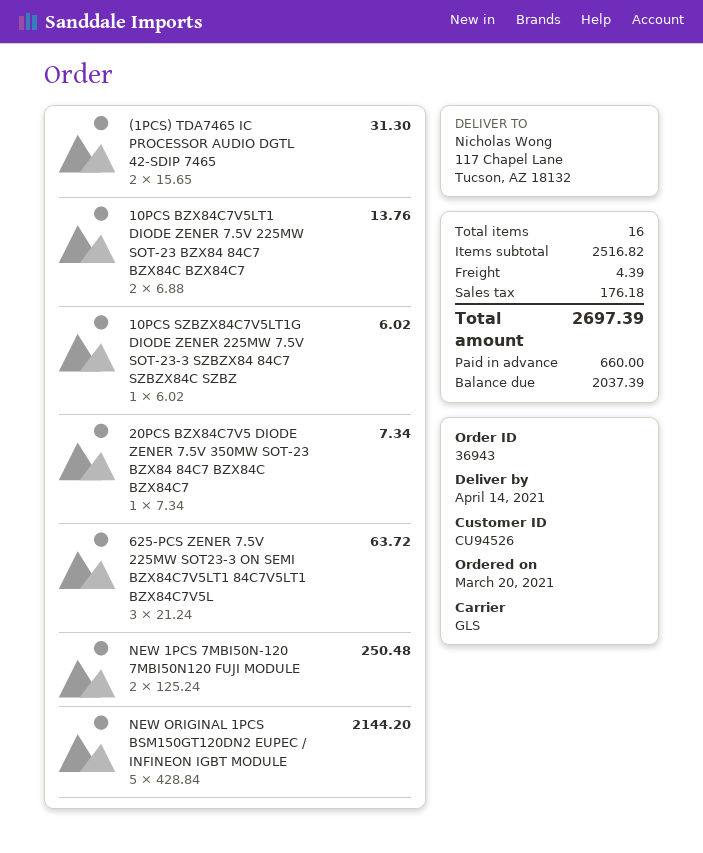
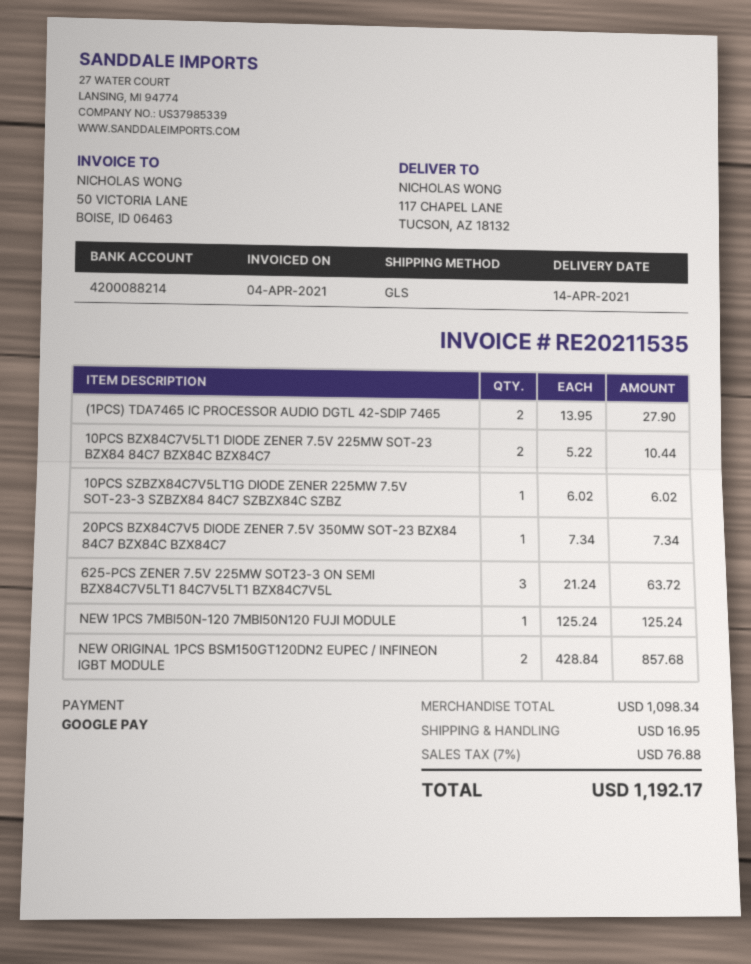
(1PCS) TDA7465 IC PROCESSOR AUDIO DGTL 42-SDIP 7465: 2 x 15.65 = 31.30 -> 2 x 13.95 = 27.90
10PCS BZX84C7V5LT1 DIODE ZENER 7.5V 225MW SOT-23 BZX84 84C7 BZX84C BZX84C7: 2 x 6.88 = 13.76 -> 2 x 5.22 = 10.44
NEW 1PCS 7MBI50N-120 7MBI50N120 FUJI MODULE: 2 x 125.24 = 250.48 -> 1 x 125.24 = 125.24
NEW ORIGINAL 1PCS BSM150GT120DN2 EUPEC / INFINEON IGBT MODULE: 5 x 428.84 = 2144.20 -> 2 x 428.84 = 857.68
subtotal: 2516.82 -> 1098.34
shipping: 4.39 -> 16.95
tax: 176.18 -> 76.88
total: 2697.39 -> 1192.17

